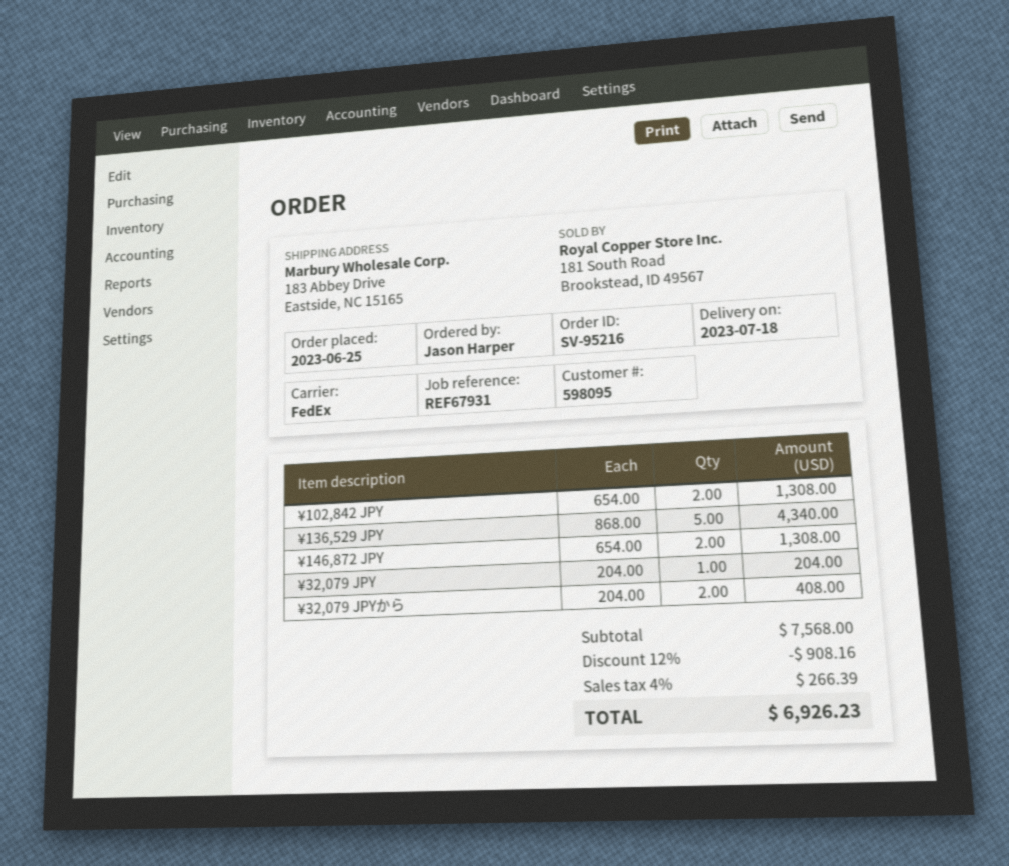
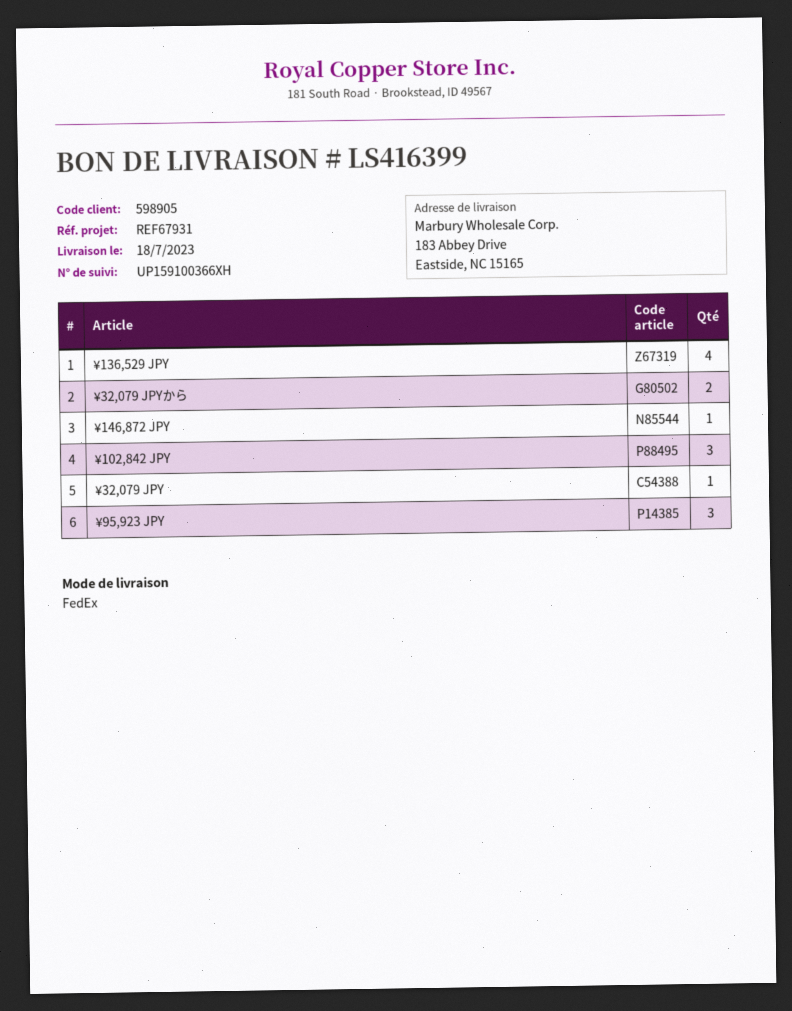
customer number: 598095 -> 598905
¥102,842 JPY: 2 -> 3
¥136,529 JPY: 5 -> 4
¥146,872 JPY: 2 -> 1
¥95,923 JPY: none -> 3

